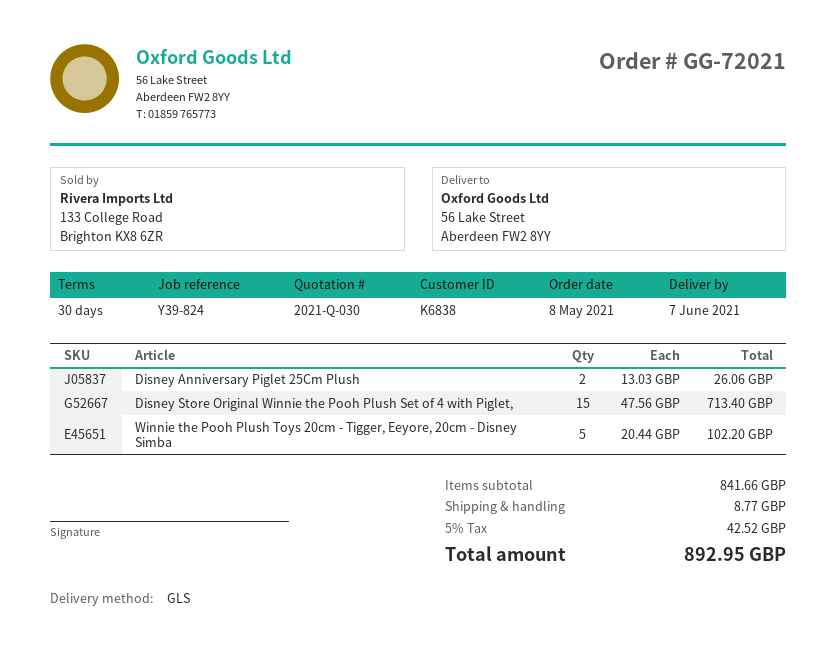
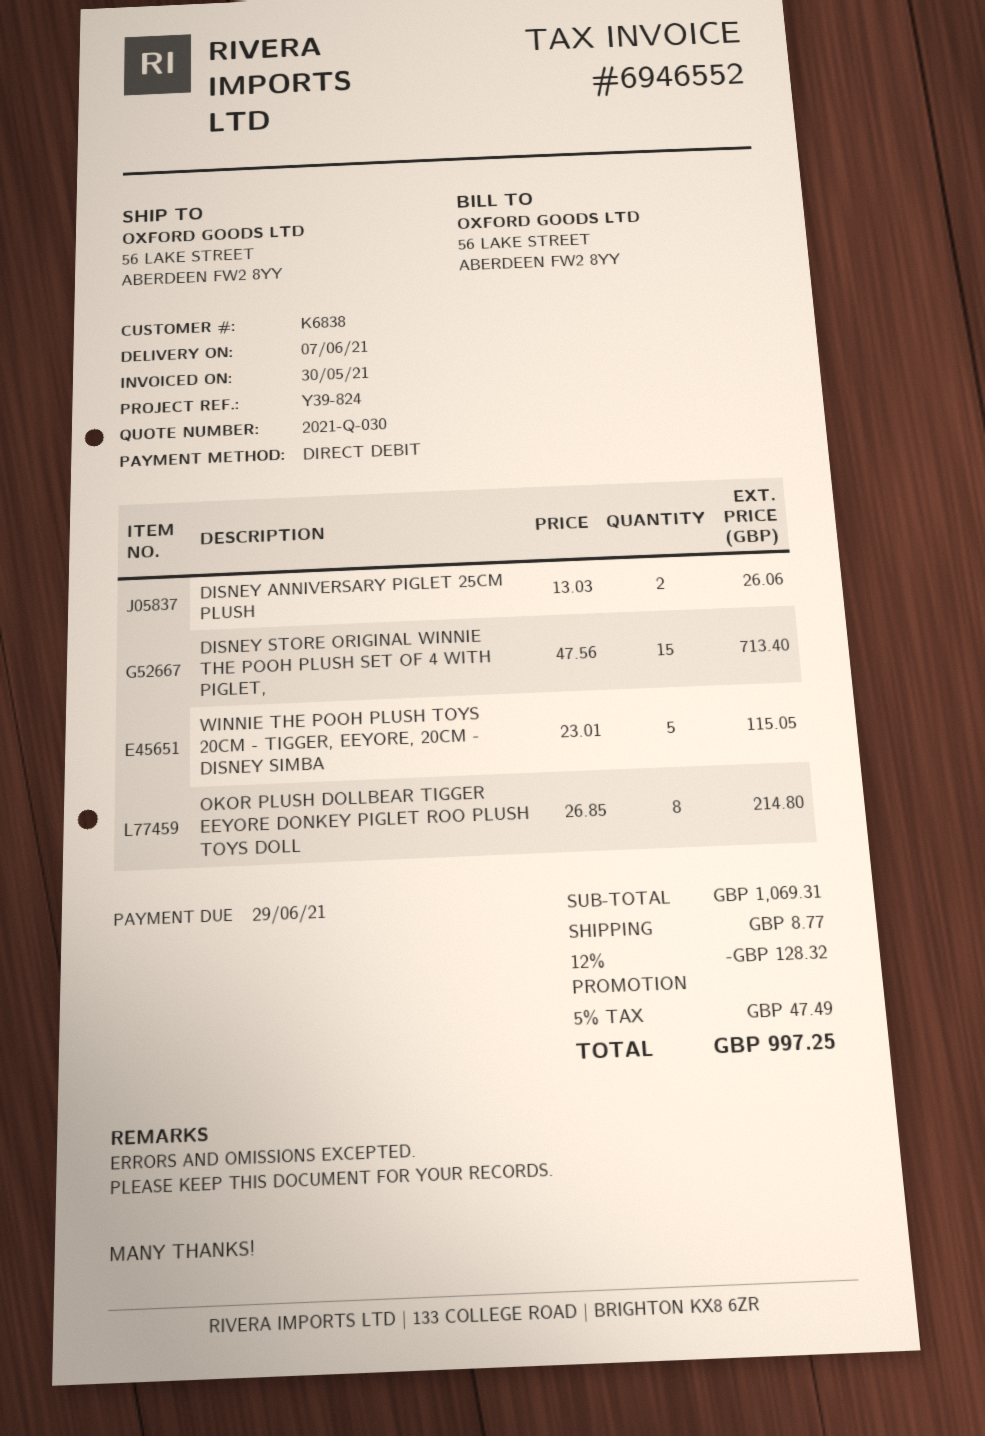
Winnie the Pooh Plush Toys 20cm - Tigger, Eeyore, 20cm - Disney Simba: 5 x 20.44 = 102.20 -> 5 x 23.01 = 115.05
OKOR PLUSH DOLLBEAR TIGGER EEYORE DONKEY PIGLET ROO PLUSH TOYS DOLL: none -> 8 x 26.85 = 214.80
subtotal: 841.66 -> 1069.31
discount: none -> 12% = 128.32
tax: 5% = 42.52 -> 5% = 47.49
total: 892.95 -> 997.25

